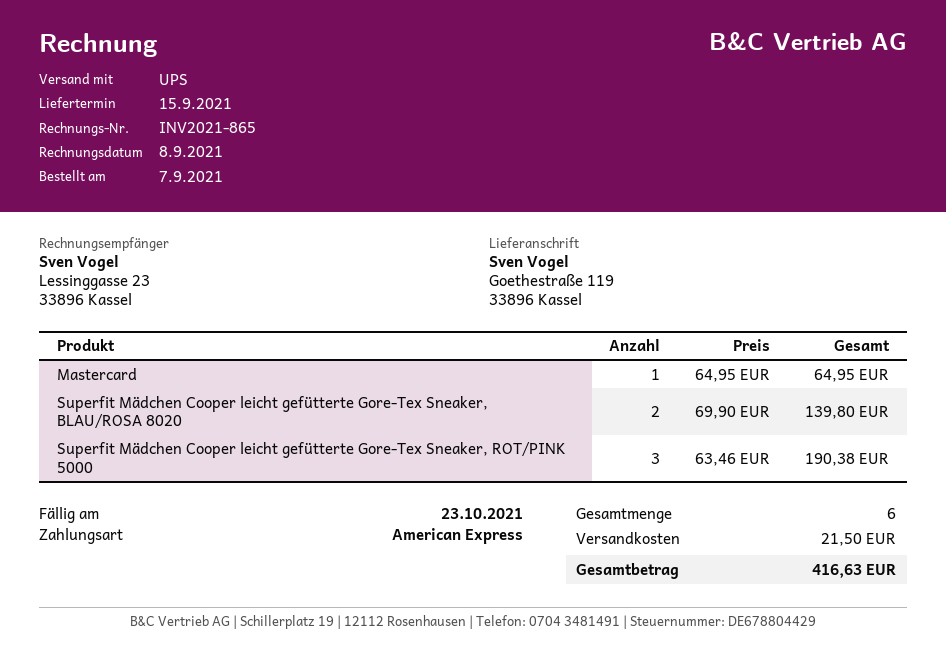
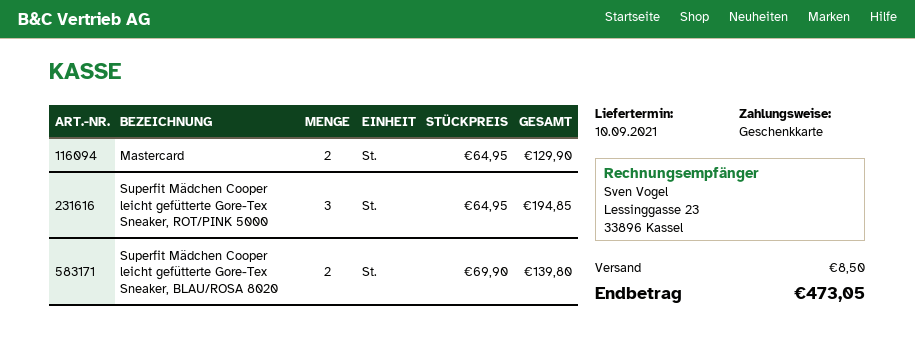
delivery date: 2021-09-15 -> 2021-09-10
payment method: American Express -> gift card
Mastercard: 1 x 64.95 = 64.95 -> 2 x 64.95 = 129.90
Superfit Mädchen Cooper leicht gefütterte Gore-Tex Sneaker, ROT/PINK 5000: 3 x 63.46 = 190.38 -> 3 x 64.95 = 194.85
shipping: 21.50 -> 8.50
total: 416.63 -> 473.05

